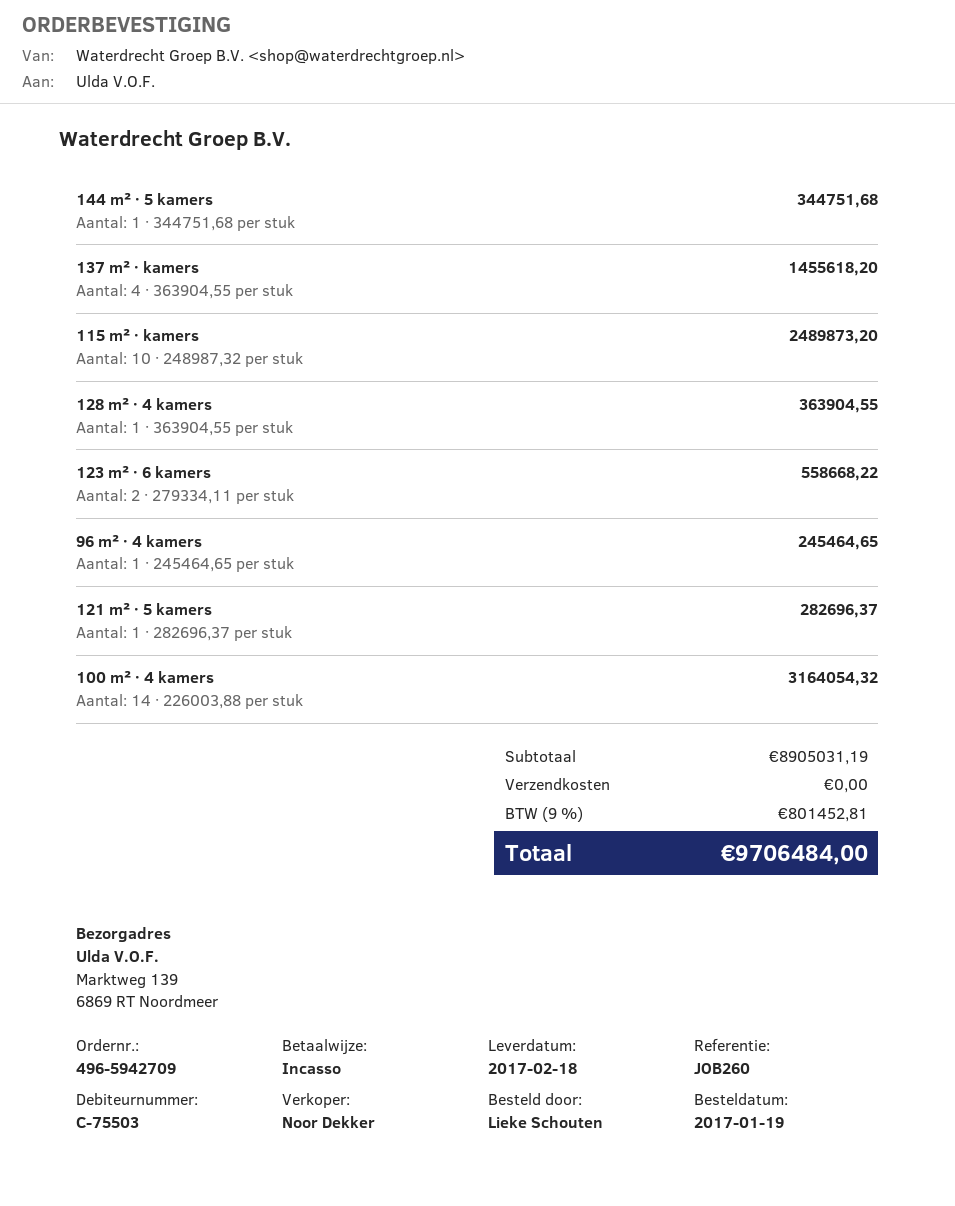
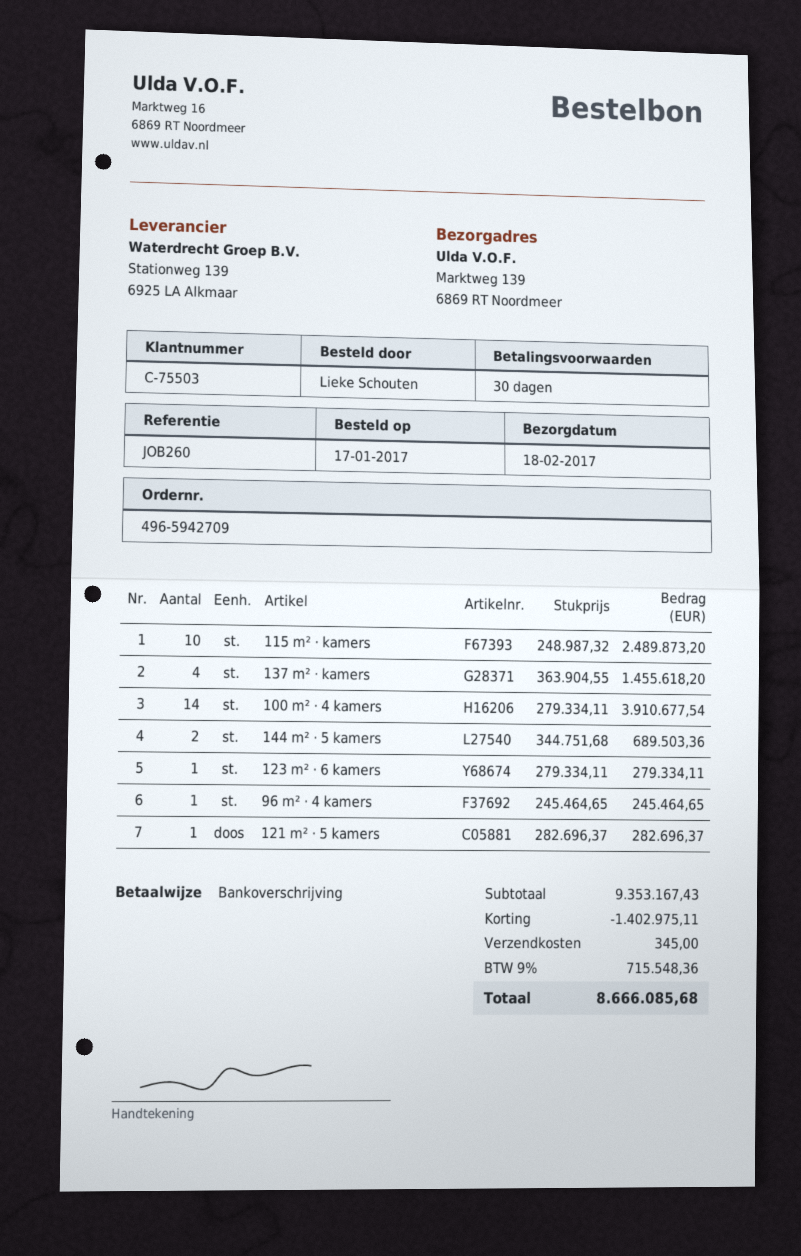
order date: 2017-01-19 -> 2017-01-17
payment method: direct debit -> bank transfer
144 m² · 5 kamers: 1 x 344751.68 = 344751.68 -> 2 x 344751.68 = 689503.36
128 m² · 4 kamers: 1 x 363904.55 = 363904.55 -> none
123 m² · 6 kamers: 2 x 279334.11 = 558668.22 -> 1 x 279334.11 = 279334.11
100 m² · 4 kamers: 14 x 226003.88 = 3164054.32 -> 14 x 279334.11 = 3910677.54
subtotal: 8905031.19 -> 9353167.43
discount: none -> 1402975.11
shipping: 0.00 -> 345.00
tax: 9% = 801452.81 -> 9% = 715548.36
total: 9706484.00 -> 8666085.68

